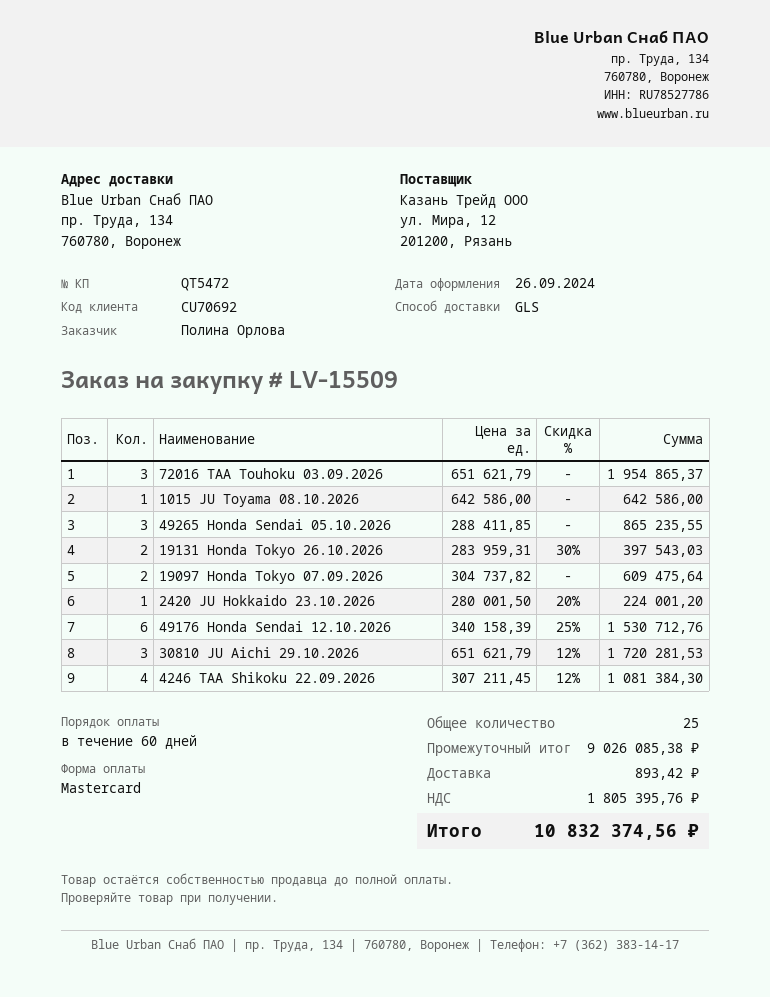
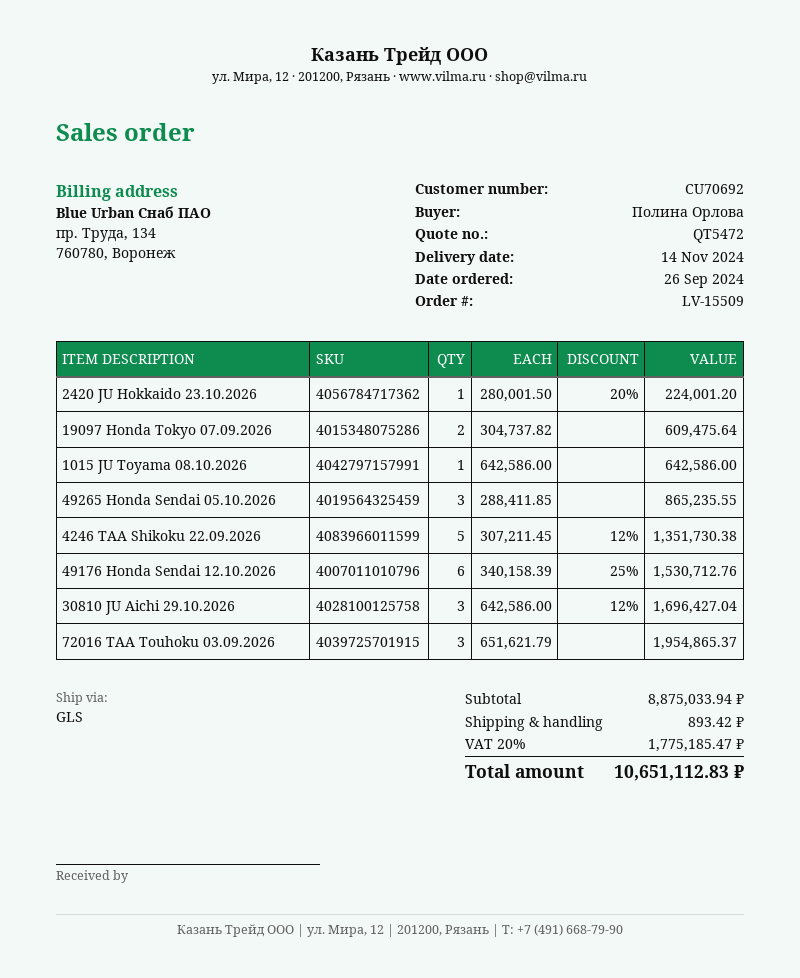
19131 Honda Tokyo 26.10.2026: 2 x 283959.31 - 30% = 397543.03 -> none
30810 JU Aichi 29.10.2026: 3 x 651621.79 - 12% = 1720281.53 -> 3 x 642586.00 - 12% = 1696427.04
4246 TAA Shikoku 22.09.2026: 4 x 307211.45 - 12% = 1081384.30 -> 5 x 307211.45 - 12% = 1351730.38
subtotal: 9026085.38 -> 8875033.94
tax: 1805395.76 -> 1775185.47
total: 10832374.56 -> 10651112.83

